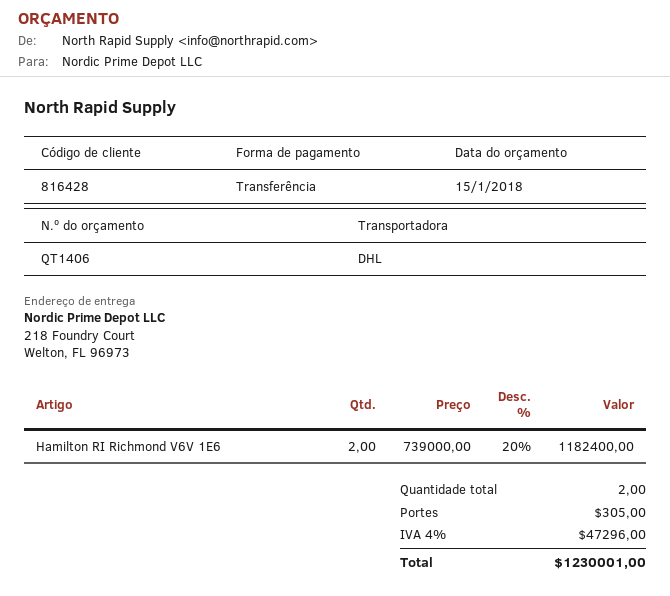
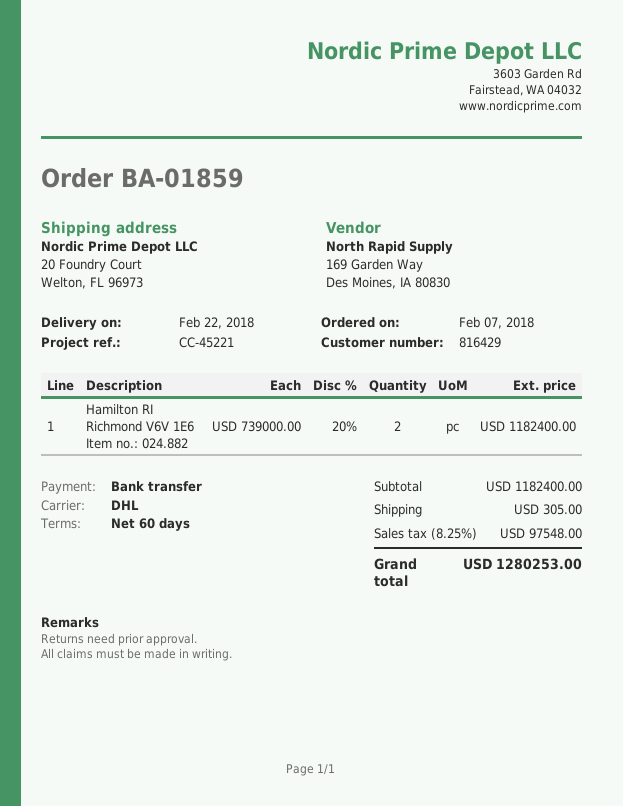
customer number: 816428 -> 816429
ship to: 218 Foundry Court, Welton, FL 96973 -> 20 Foundry Court, Welton, FL 96973
tax: 4% = 47296.00 -> 8.25% = 97548.00
total: 1230001.00 -> 1280253.00

